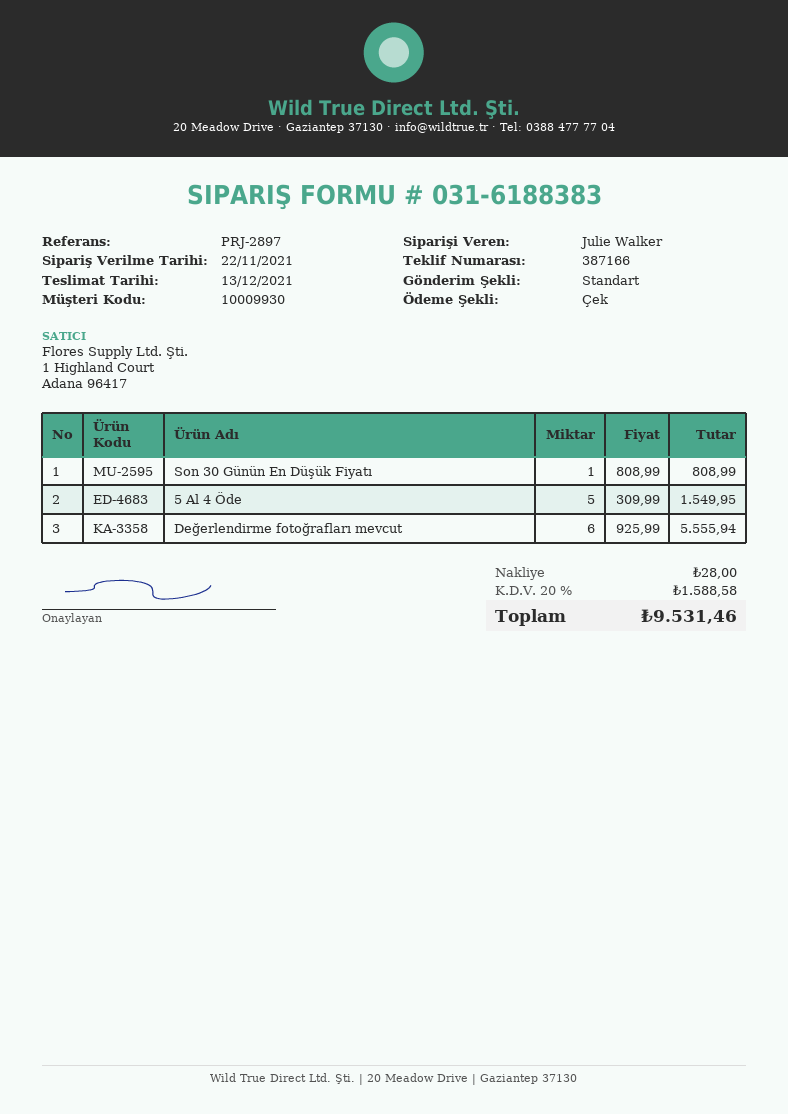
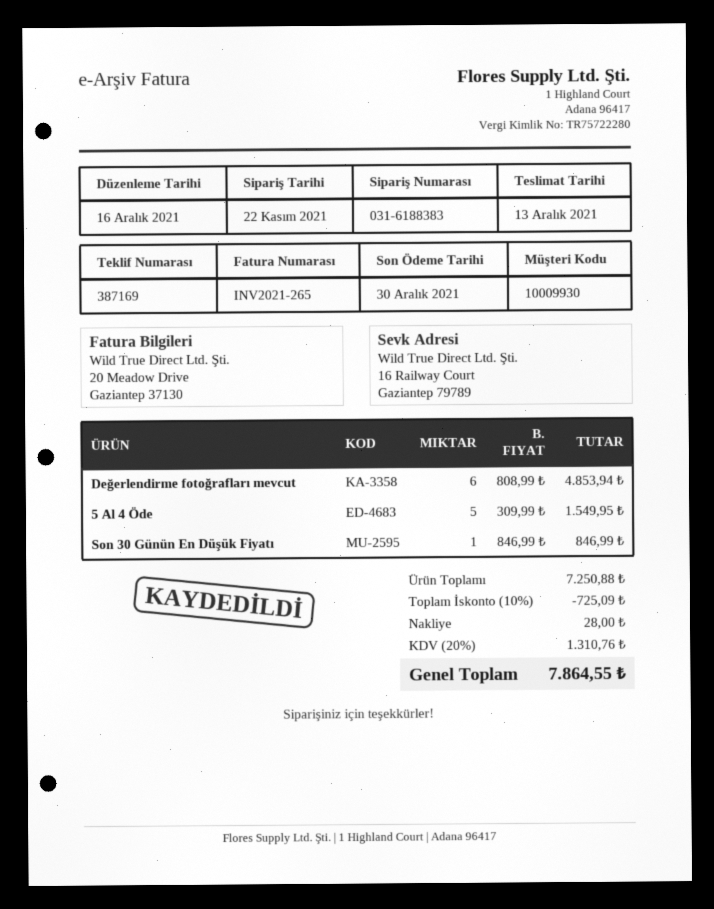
quote number: 387166 -> 387169
Son 30 Günün En Düşük Fiyatı: 1 x 808.99 = 808.99 -> 1 x 846.99 = 846.99
Değerlendirme fotoğrafları mevcut: 6 x 925.99 = 5555.94 -> 6 x 808.99 = 4853.94
discount: none -> 10% = 725.09
tax: 20% = 1588.58 -> 20% = 1310.76
total: 9531.46 -> 7864.55

